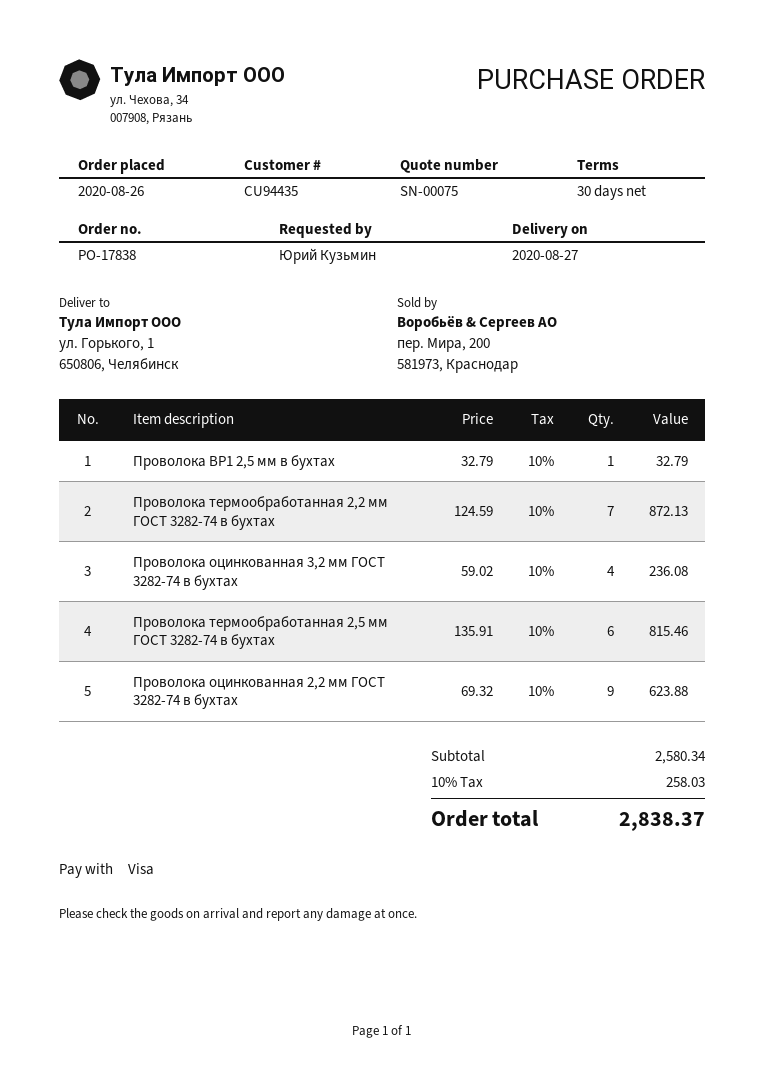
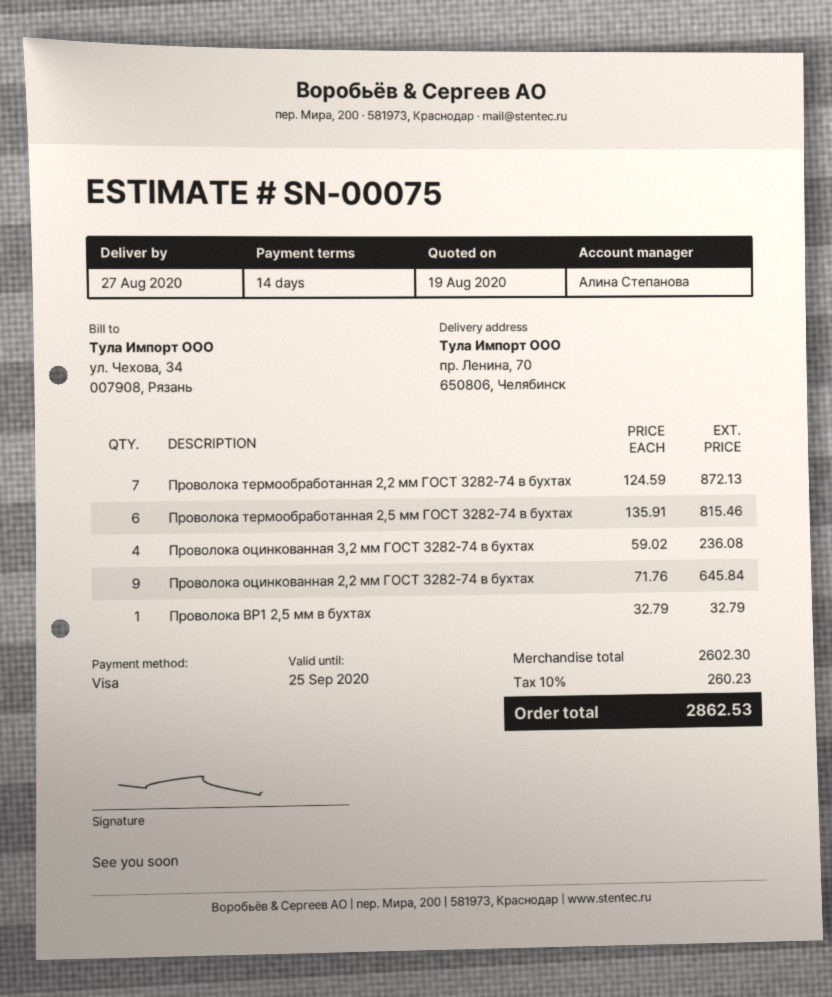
payment terms: 30 days -> 14 days
ship to: ул. Горького, 1, 650806, Челябинск -> пр. Ленина, 70, 650806, Челябинск
Проволока оцинкованная 2,2 мм ГОСТ 3282-74 в бухтах: 9 x 69.32 = 623.88 -> 9 x 71.76 = 645.84
subtotal: 2580.34 -> 2602.30
tax: 10% = 258.03 -> 10% = 260.23
total: 2838.37 -> 2862.53

